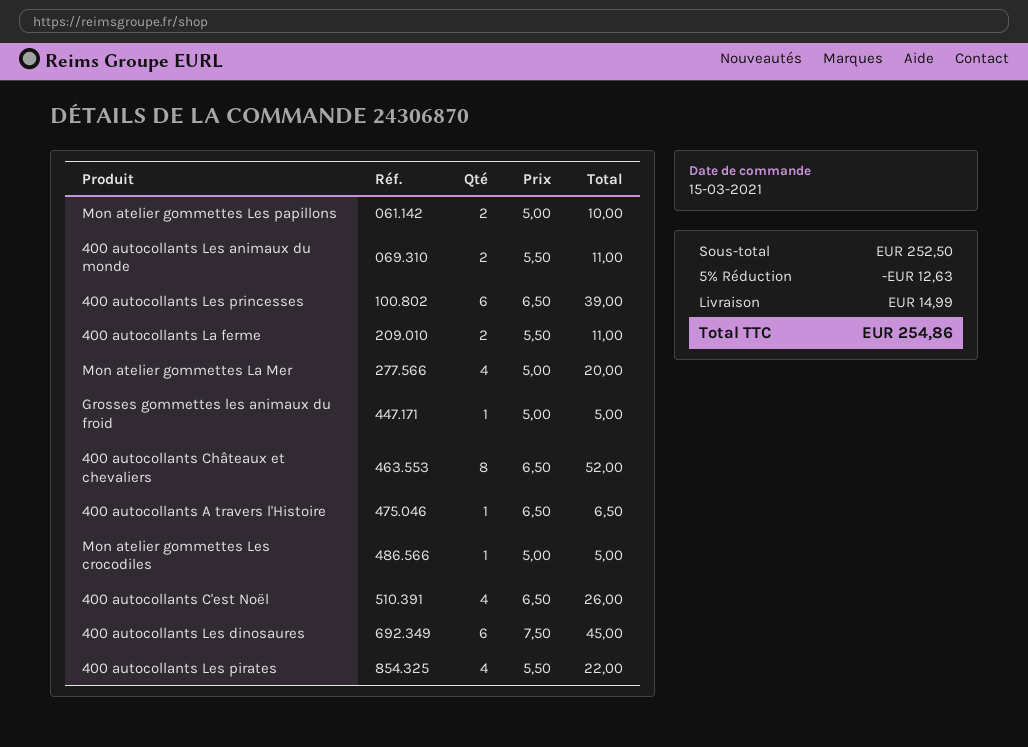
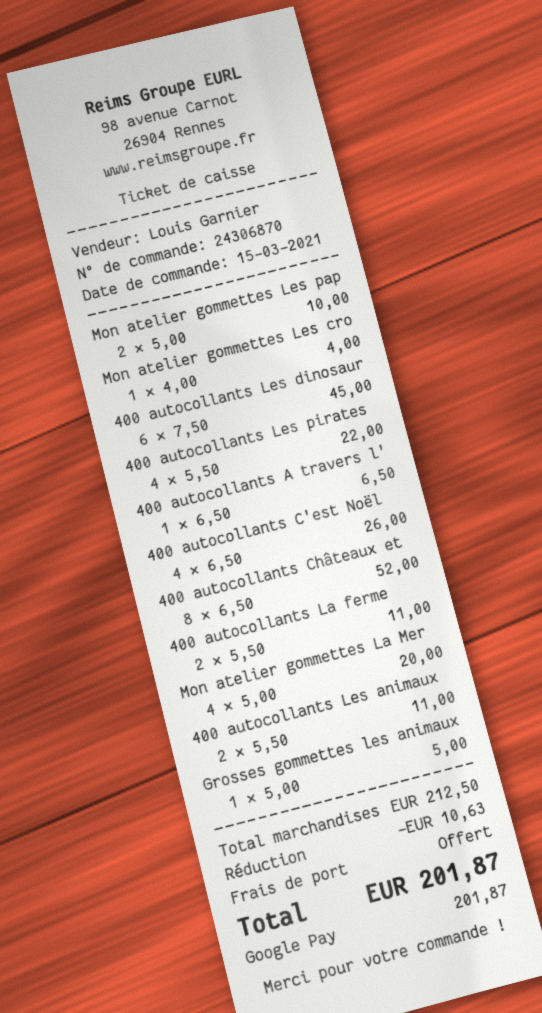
400 autocollants Les princesses: 6 x 6.50 = 39.00 -> none
Mon atelier gommettes Les crocodiles: 1 x 5.00 = 5.00 -> 1 x 4.00 = 4.00
subtotal: 252.50 -> 212.50
discount: 12.63 -> 10.63
shipping: 14.99 -> 0.00
total: 254.86 -> 201.87

